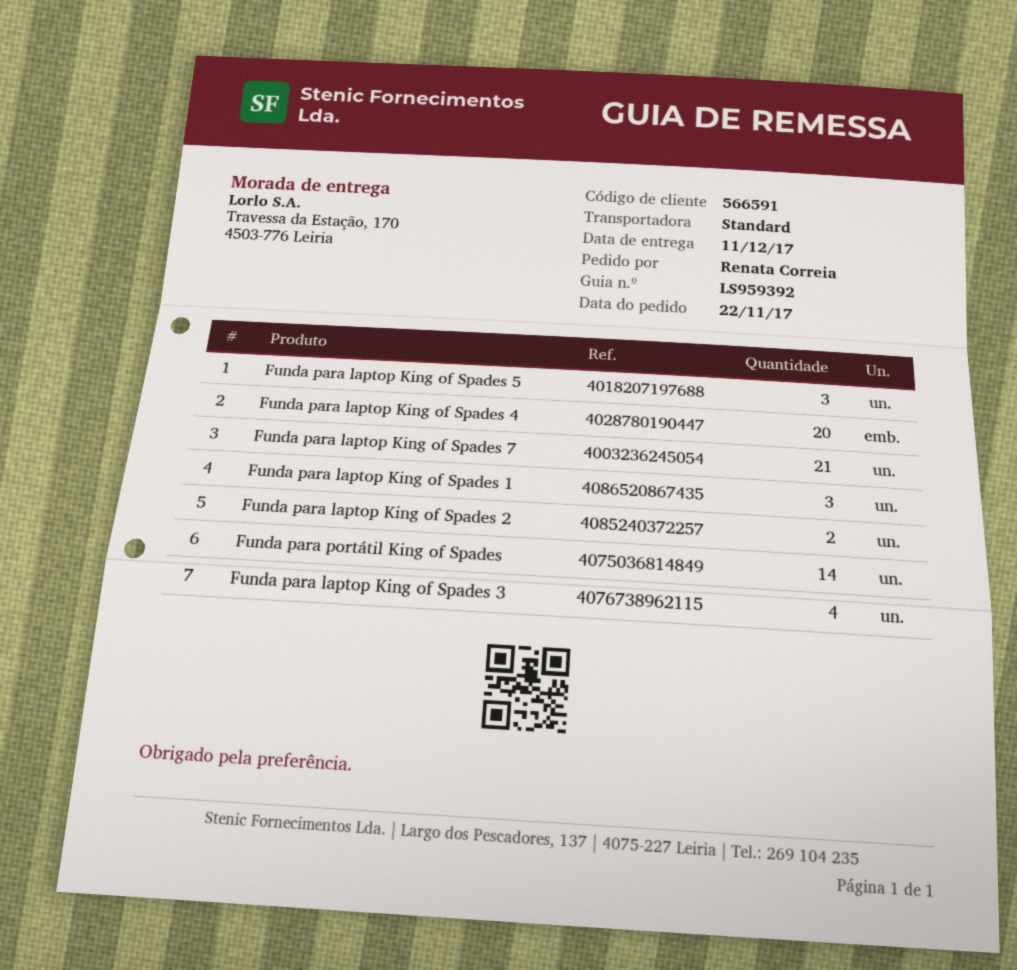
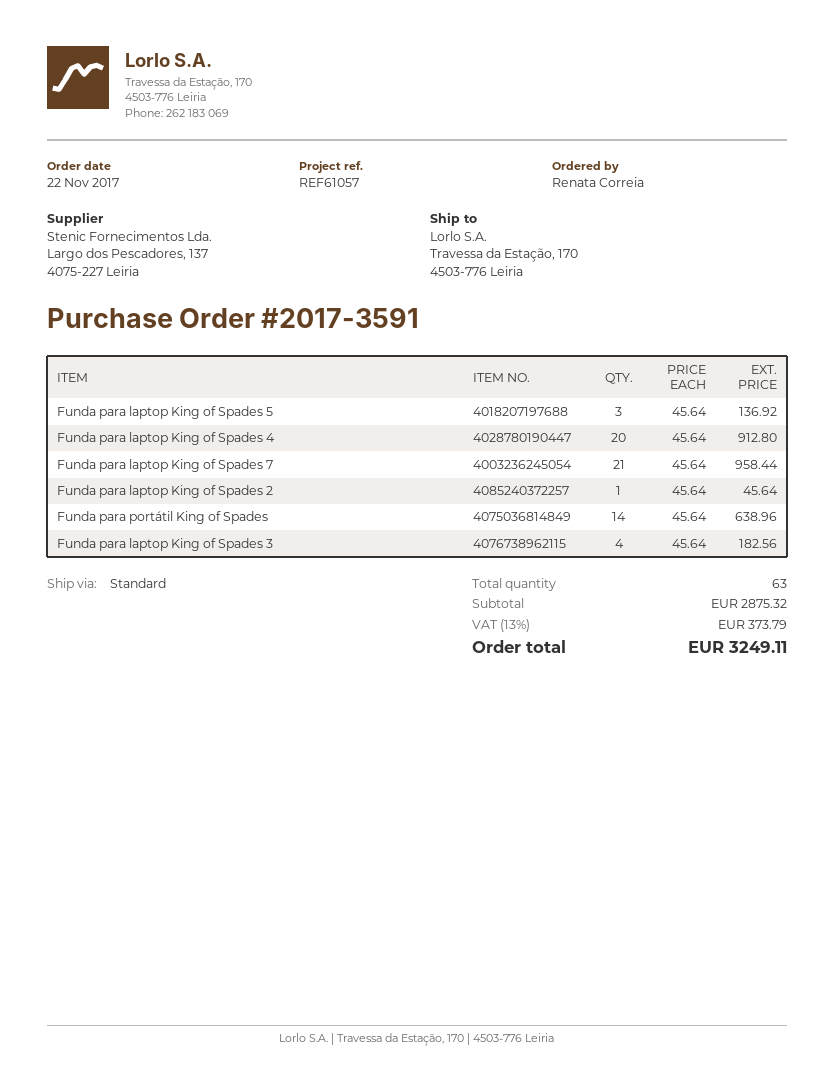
Funda para laptop King of Spades 1: 3 -> none
Funda para laptop King of Spades 2: 2 -> 1

